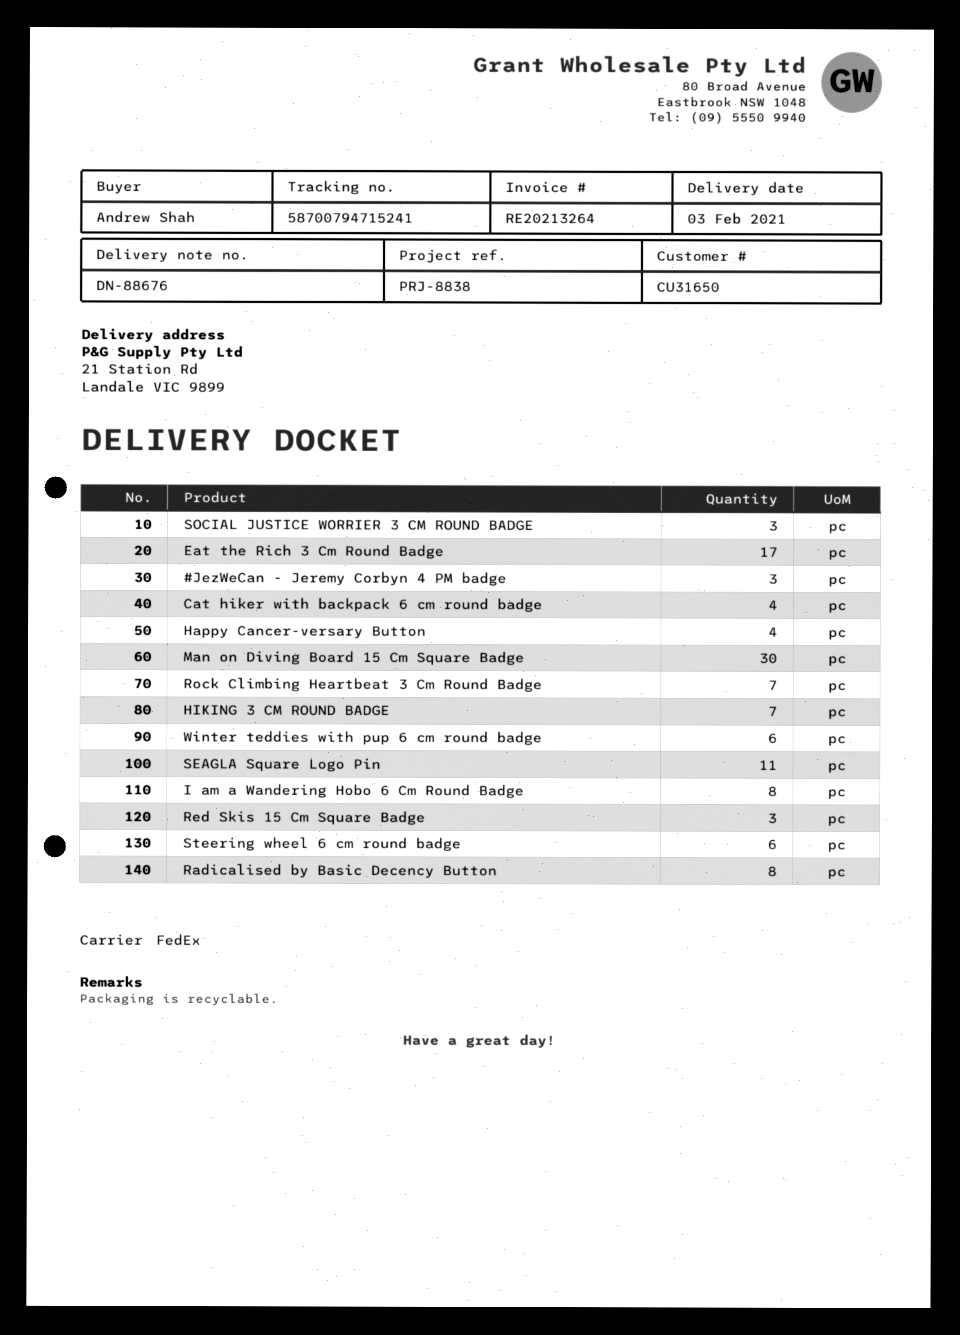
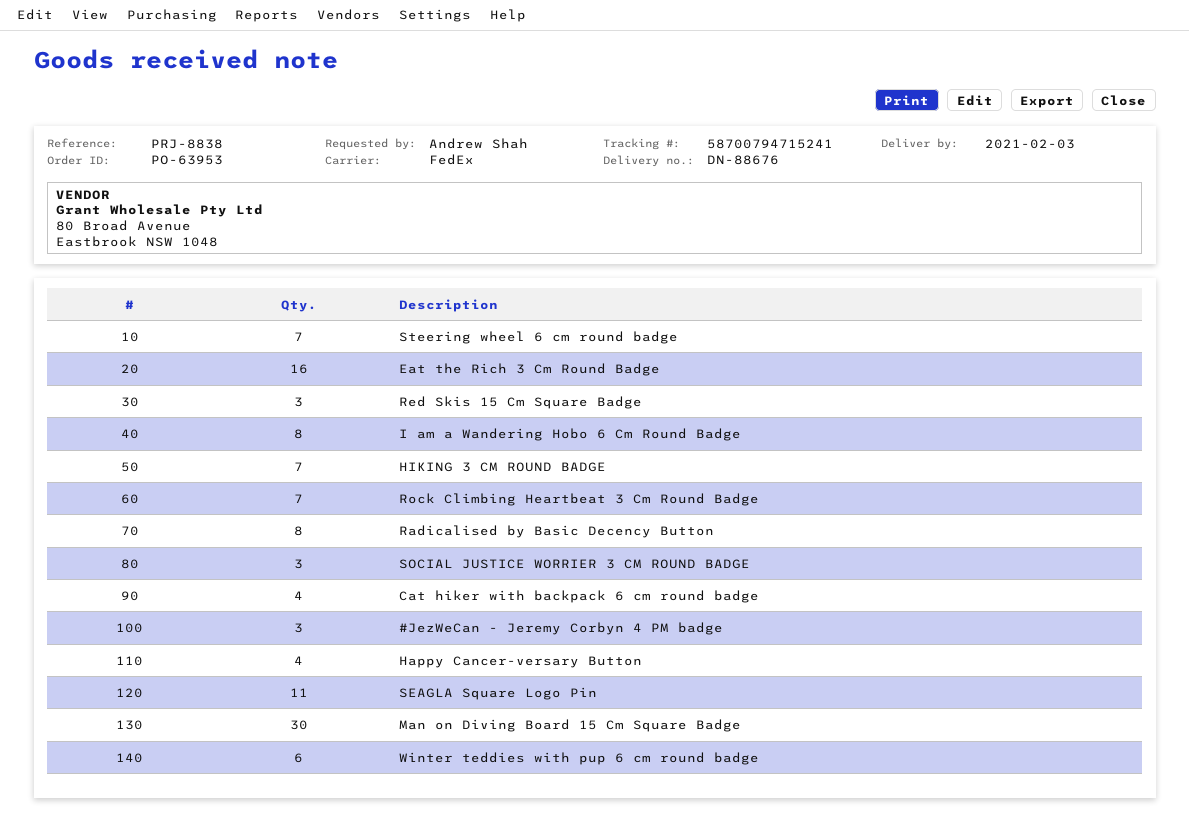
Eat the Rich 3 Cm Round Badge: 17 -> 16
Steering wheel 6 cm round badge: 6 -> 7

